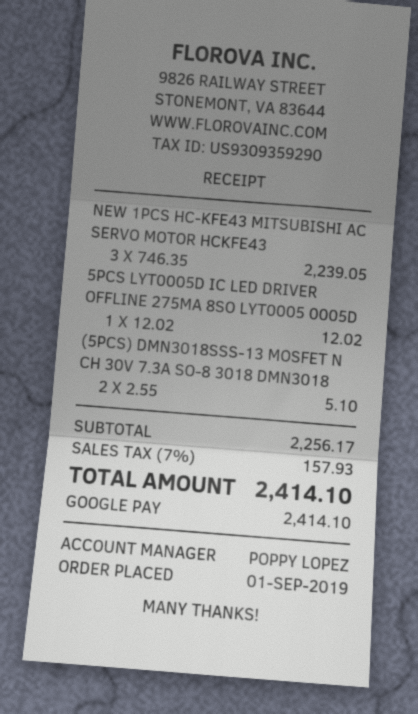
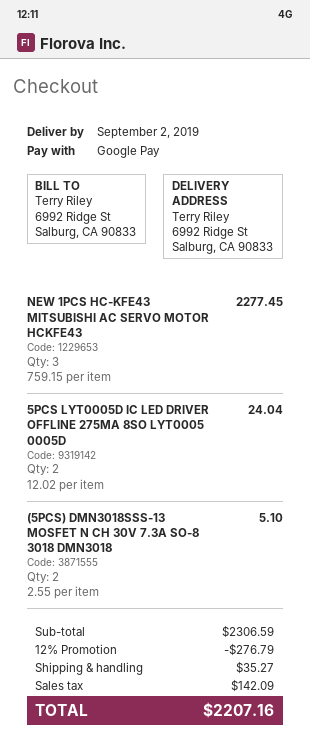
NEW 1PCS HC-KFE43 MITSUBISHI AC SERVO MOTOR HCKFE43: 3 x 746.35 = 2239.05 -> 3 x 759.15 = 2277.45
5PCS LYT0005D IC LED DRIVER OFFLINE 275MA 8SO LYT0005 0005D: 1 x 12.02 = 12.02 -> 2 x 12.02 = 24.04
subtotal: 2256.17 -> 2306.59
discount: none -> 12% = 276.79
shipping: none -> 35.27
tax: 157.93 -> 142.09
total: 2414.10 -> 2207.16

